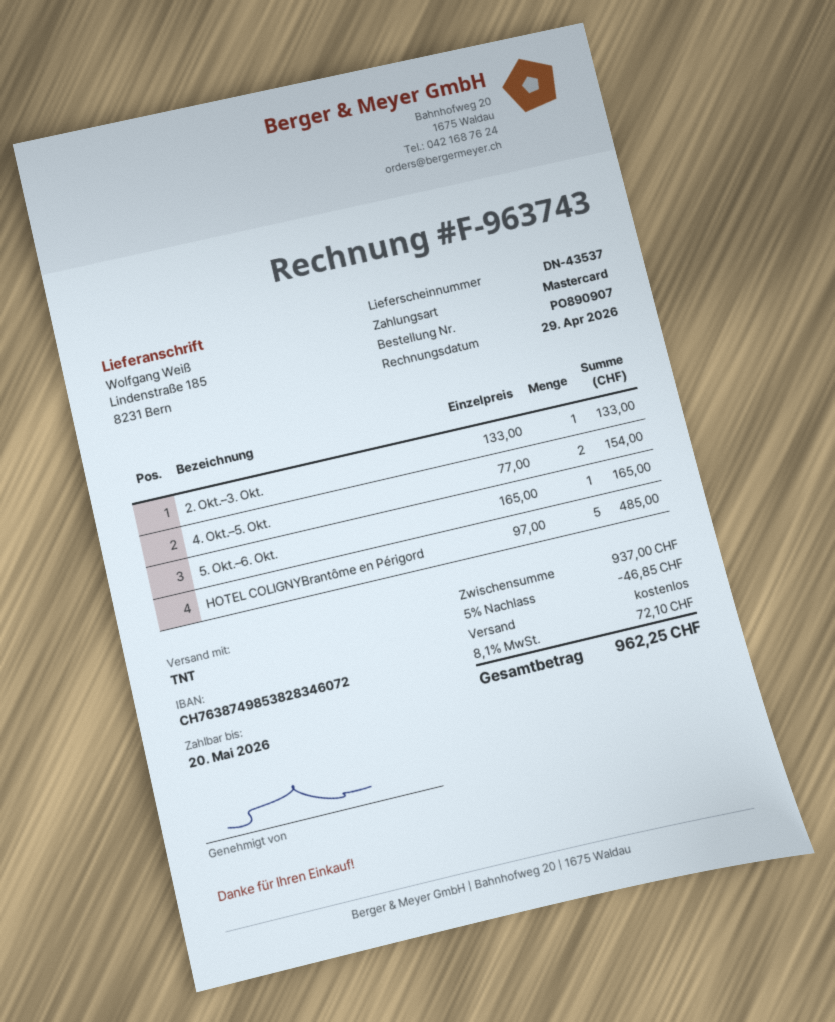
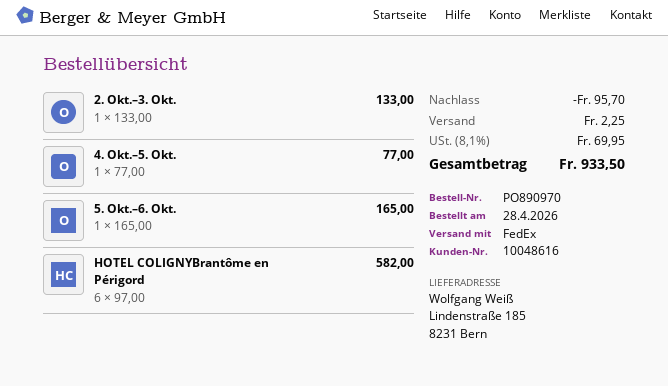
order number: PO890907 -> PO890970
shipping method: TNT -> FedEx
4. Okt.–5. Okt.: 2 x 77.00 = 154.00 -> 1 x 77.00 = 77.00
HOTEL COLIGNYBrantôme en Périgord: 5 x 97.00 = 485.00 -> 6 x 97.00 = 582.00
discount: 46.85 -> 95.70
shipping: 0.00 -> 2.25
tax: 8.1% = 72.10 -> 8.1% = 69.95
total: 962.25 -> 933.50

